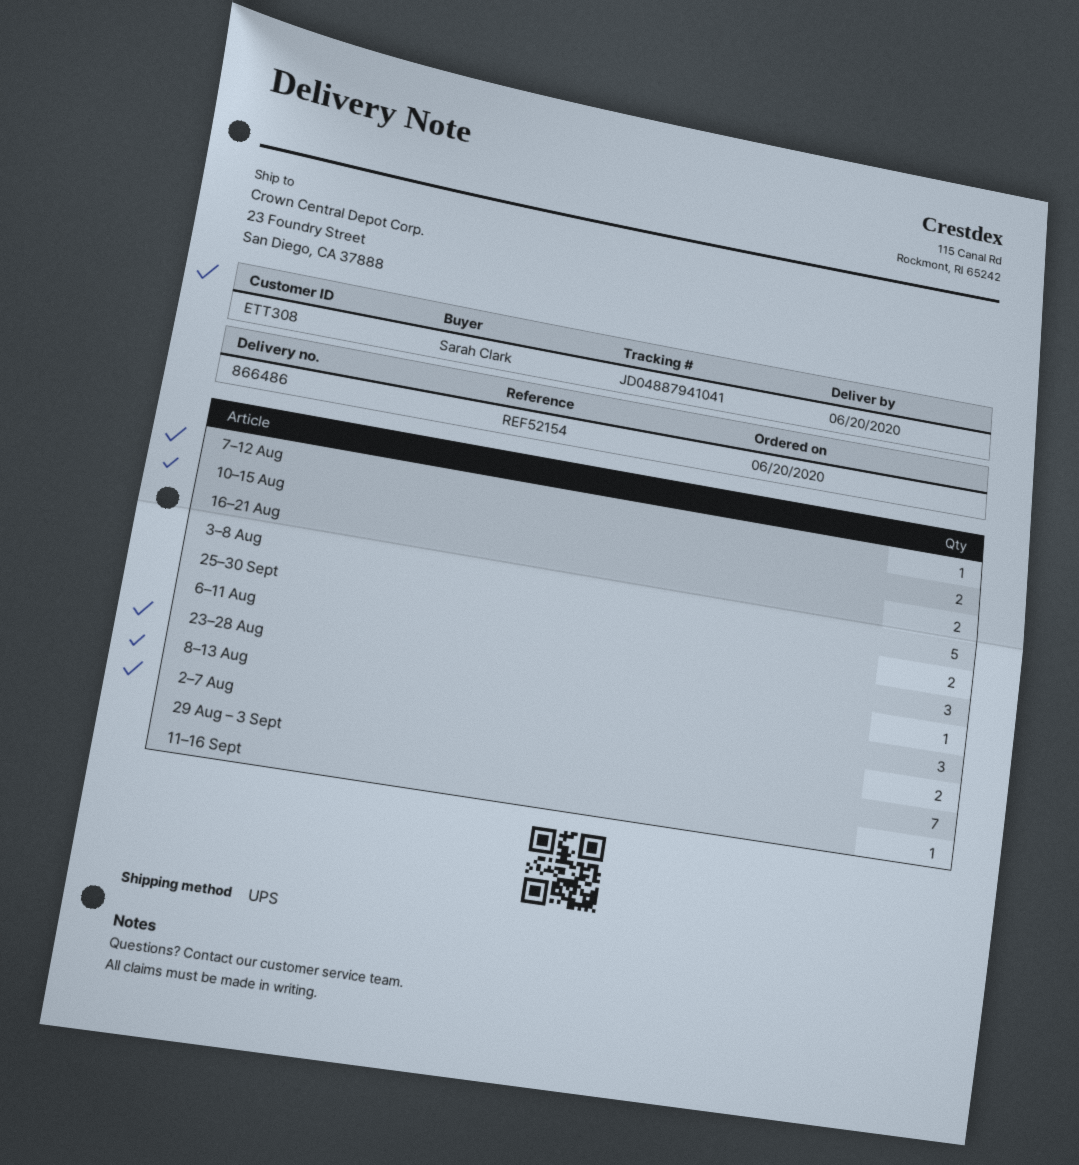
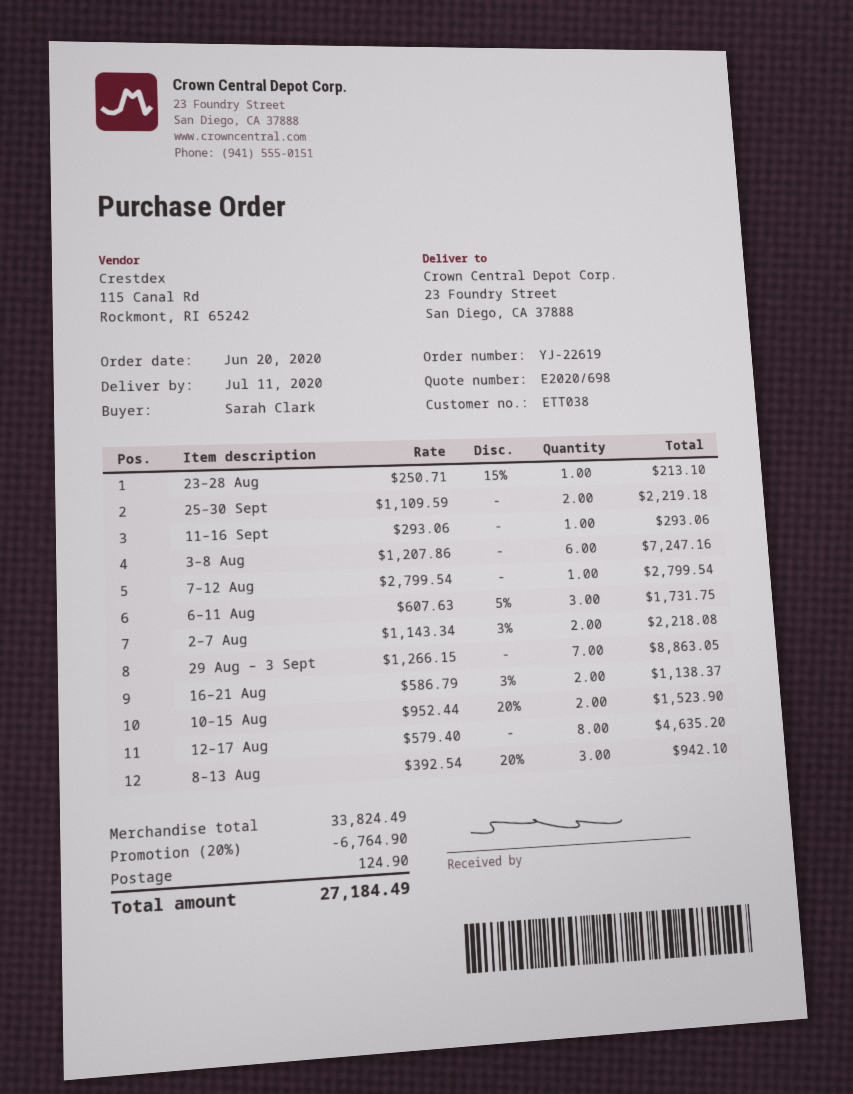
delivery date: 2020-06-20 -> 2020-07-11
customer number: ETT308 -> ETT038
3–8 Aug: 5 -> 6
12–17 Aug: none -> 8

